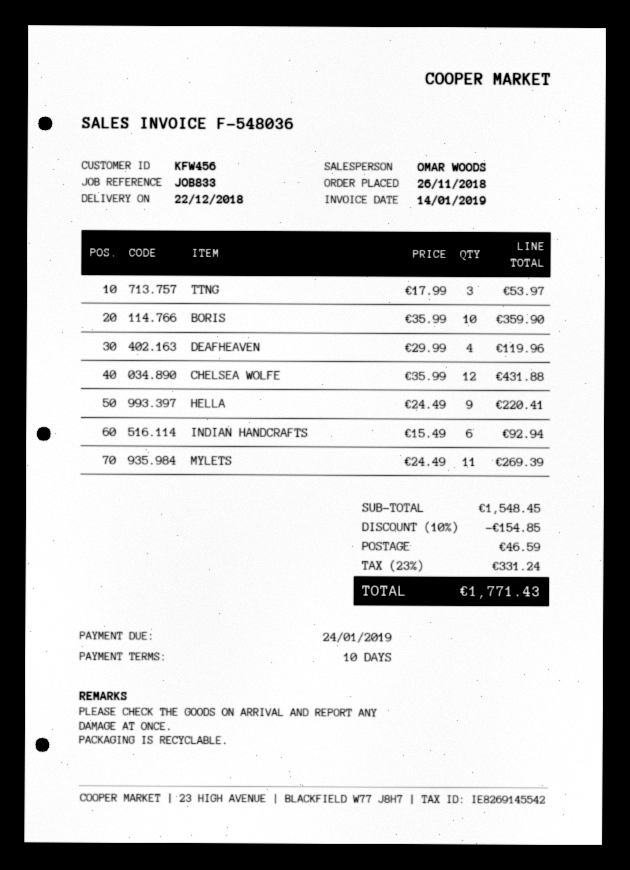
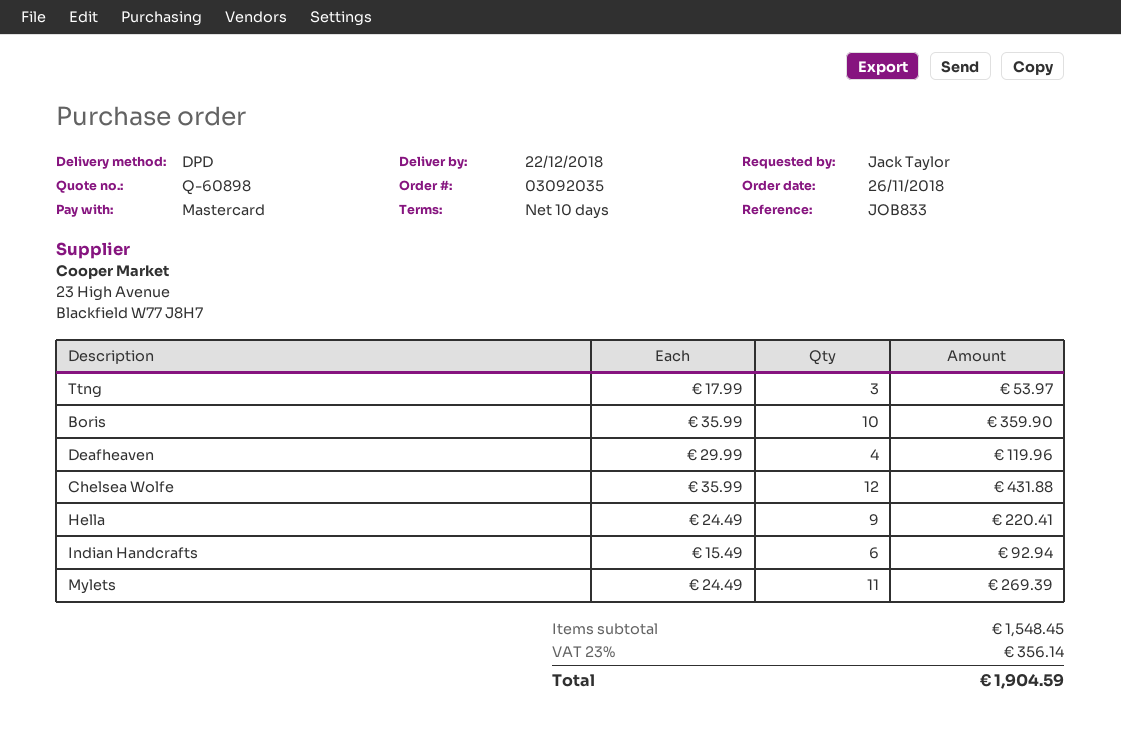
discount: 10% = 154.85 -> none
shipping: 46.59 -> none
tax: 23% = 331.24 -> 23% = 356.14
total: 1771.43 -> 1904.59

